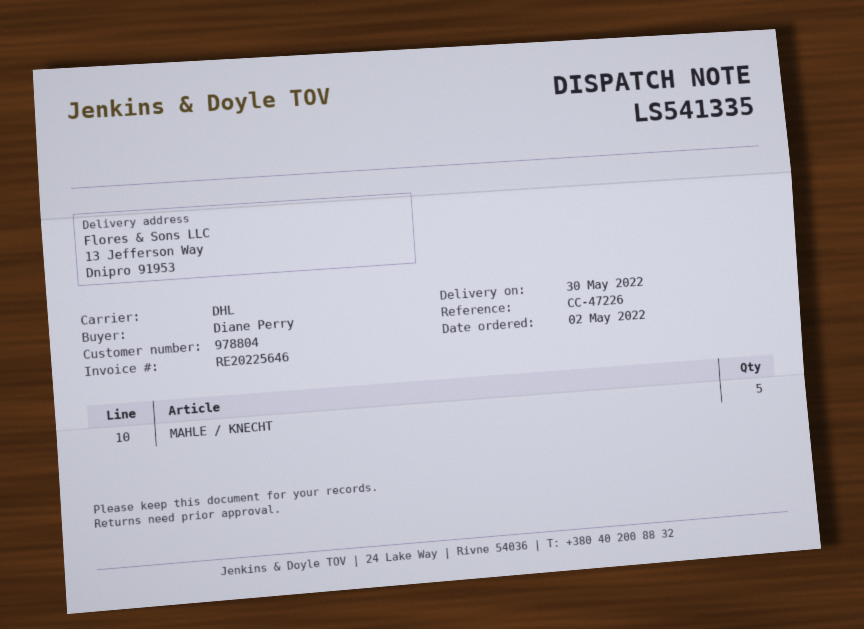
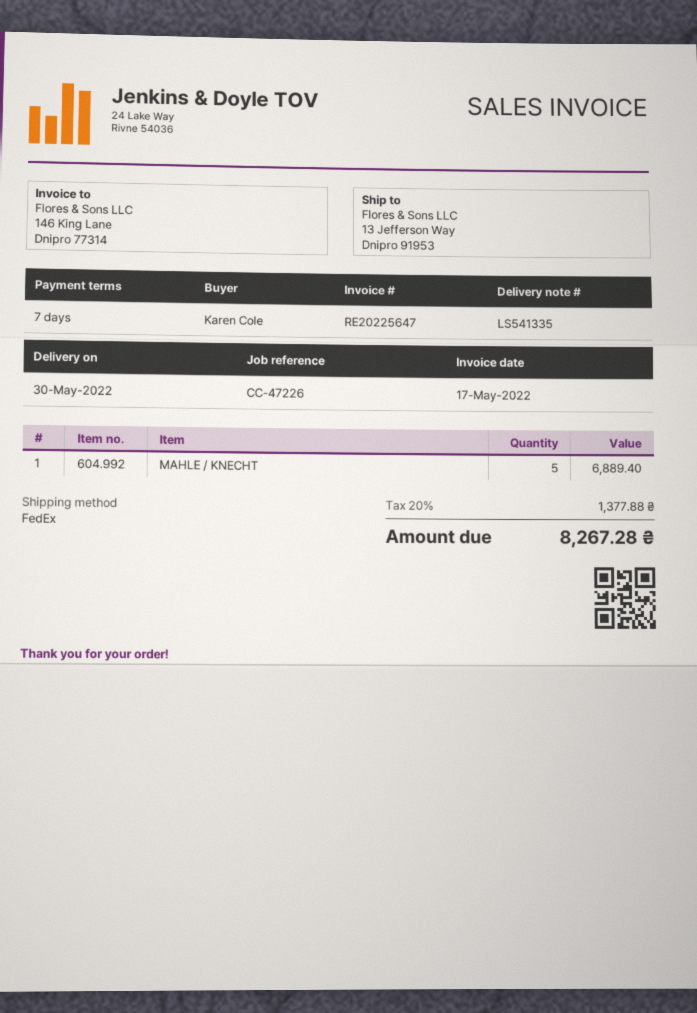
invoice number: RE20225646 -> RE20225647
ordered by: Diane Perry -> Karen Cole
shipping method: DHL -> FedEx

